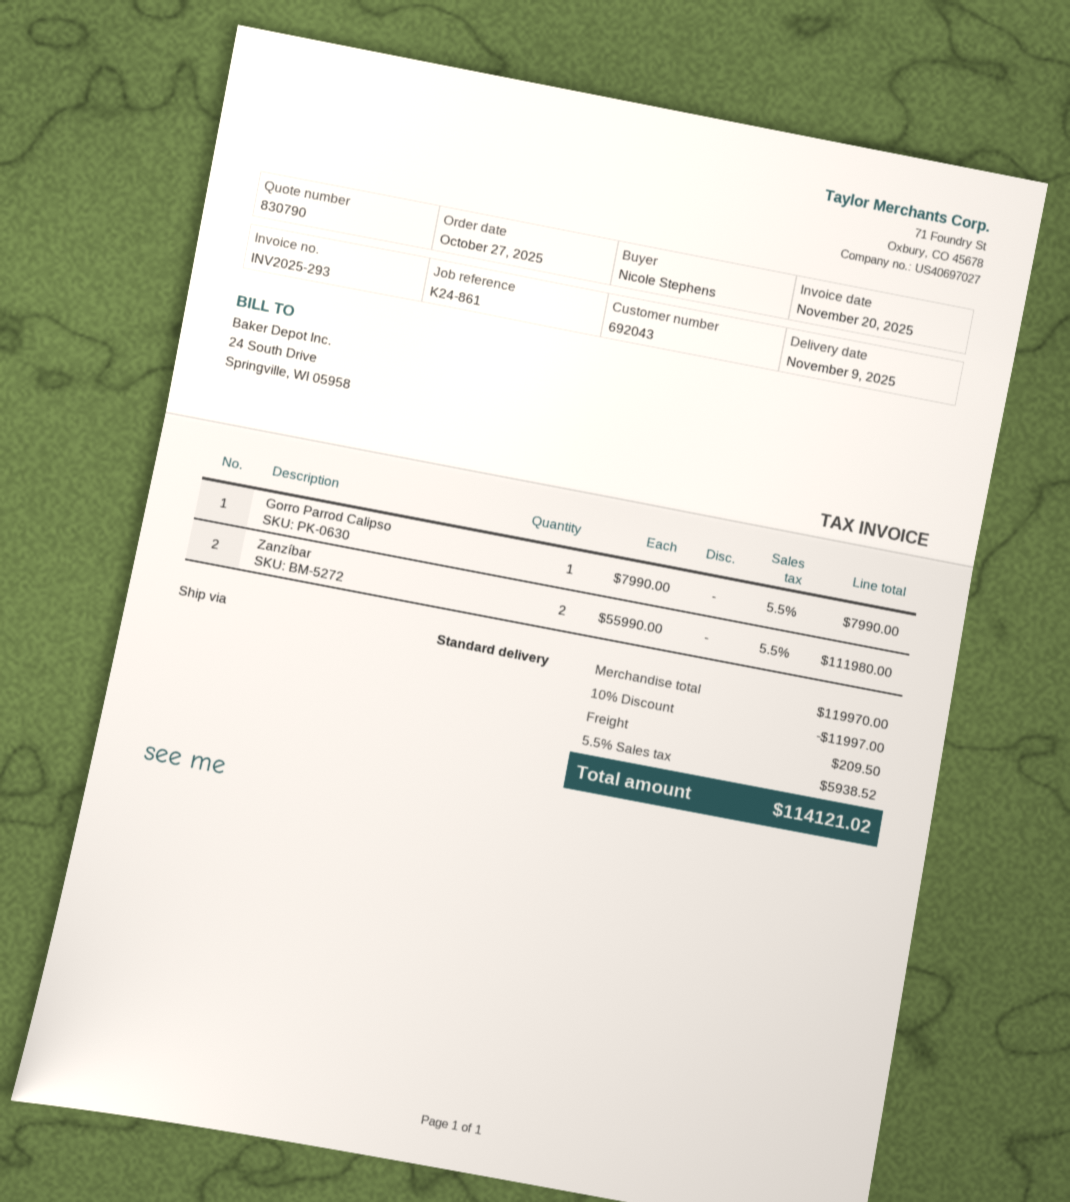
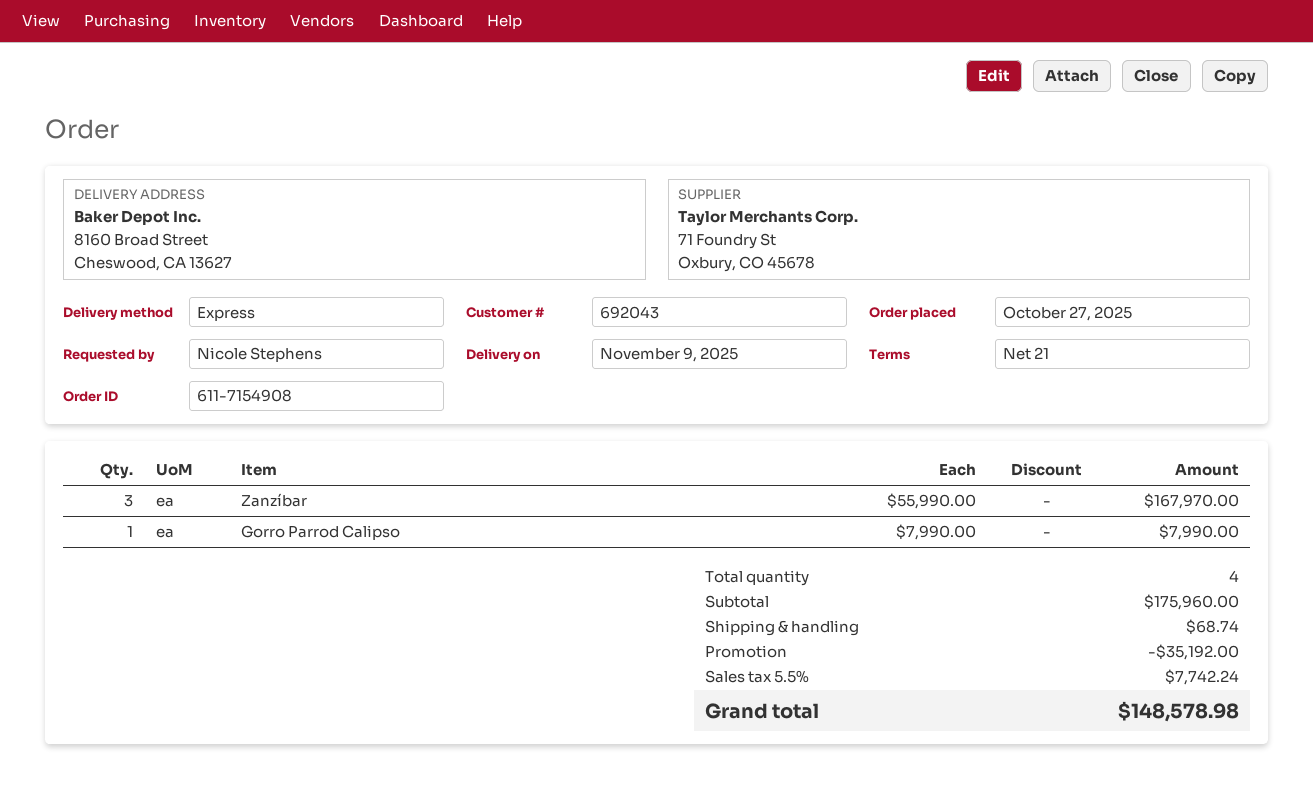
shipping method: standard -> express
Zanzíbar: 2 x 55990.00 = 111980.00 -> 3 x 55990.00 = 167970.00
subtotal: 119970.00 -> 175960.00
discount: 11997.00 -> 35192.00
shipping: 209.50 -> 68.74
tax: 5.5% = 5938.52 -> 5.5% = 7742.24
total: 114121.02 -> 148578.98

